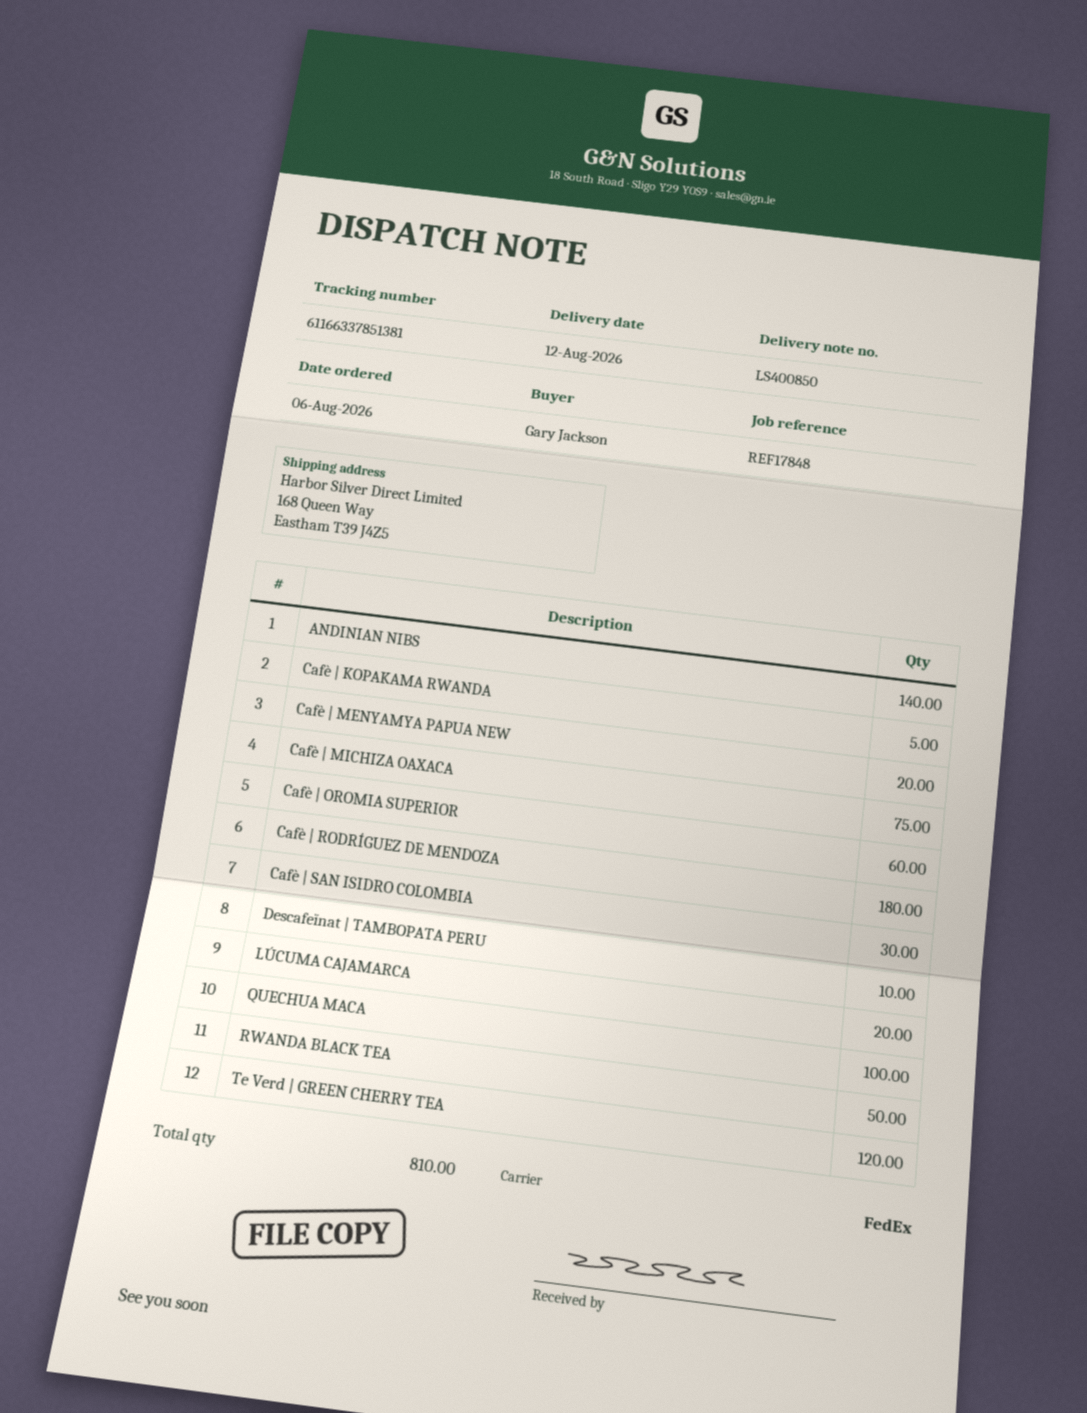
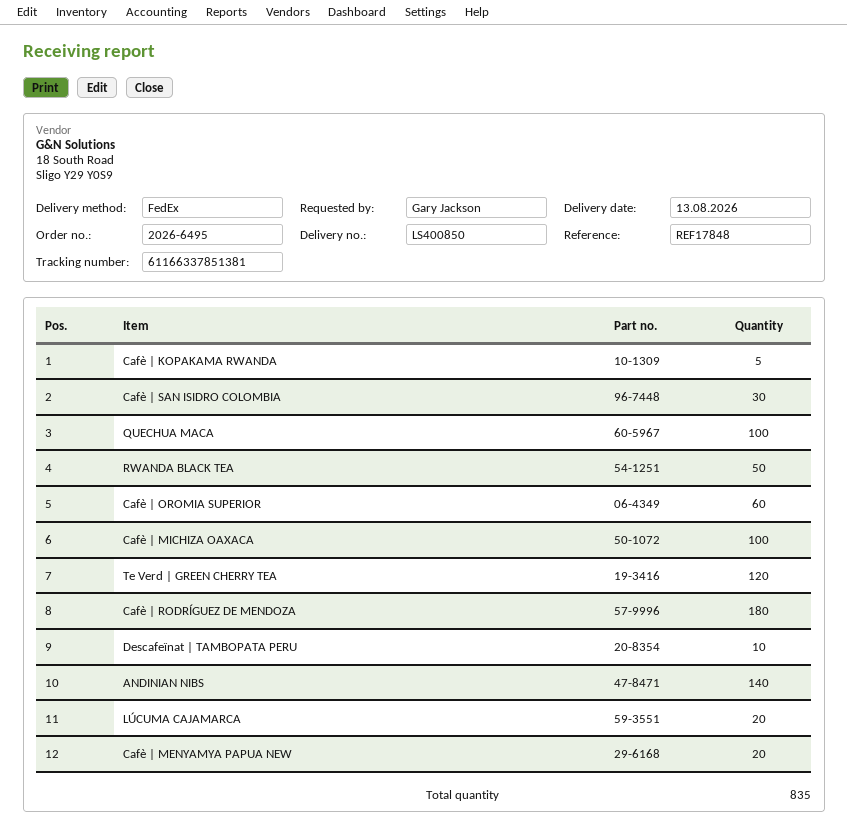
delivery date: 2026-08-12 -> 2026-08-13
Cafè | MICHIZA OAXACA: 75 -> 100
total quantity: 810 -> 835

